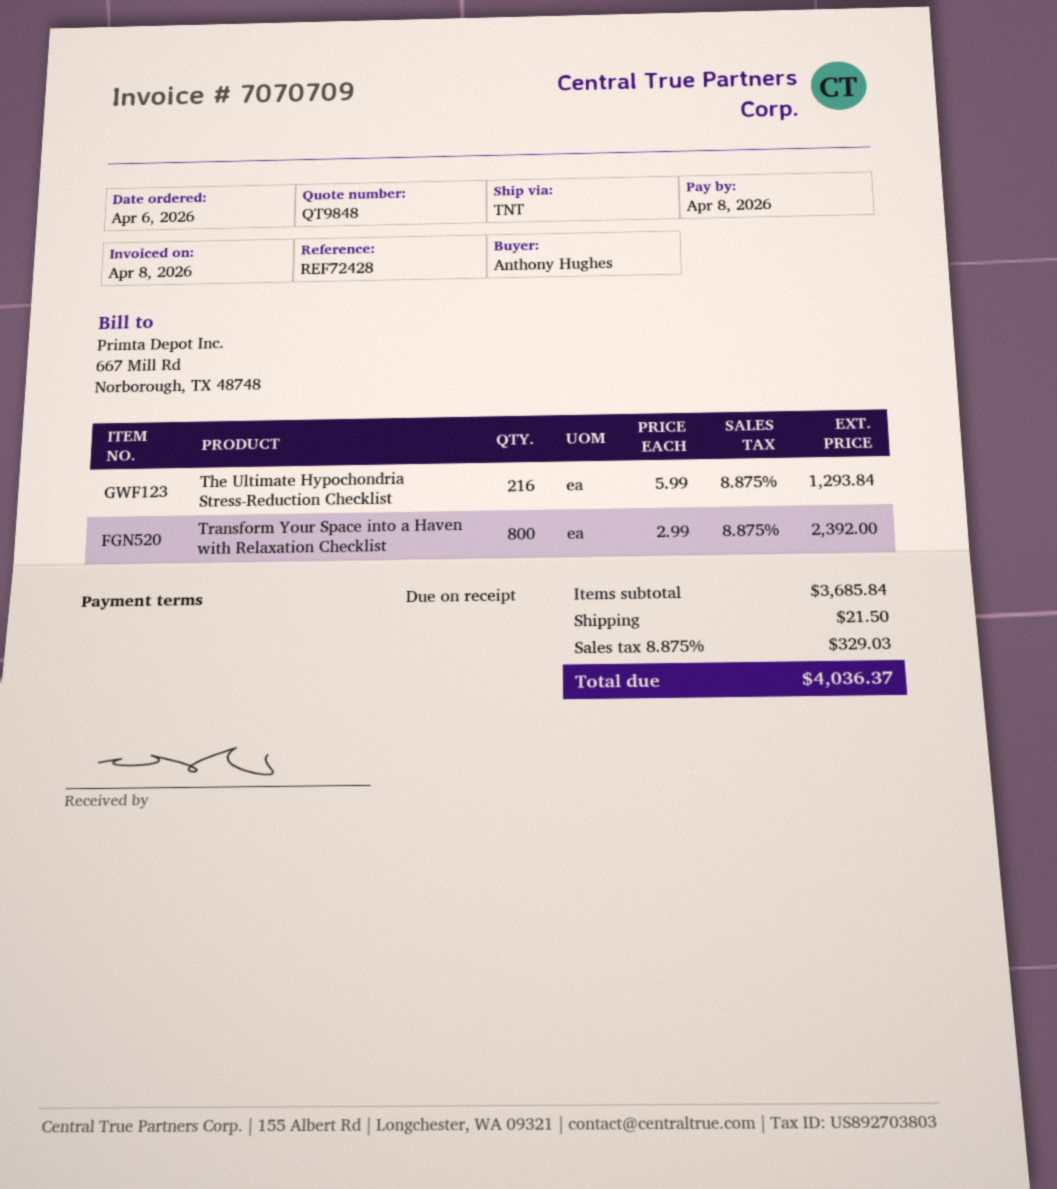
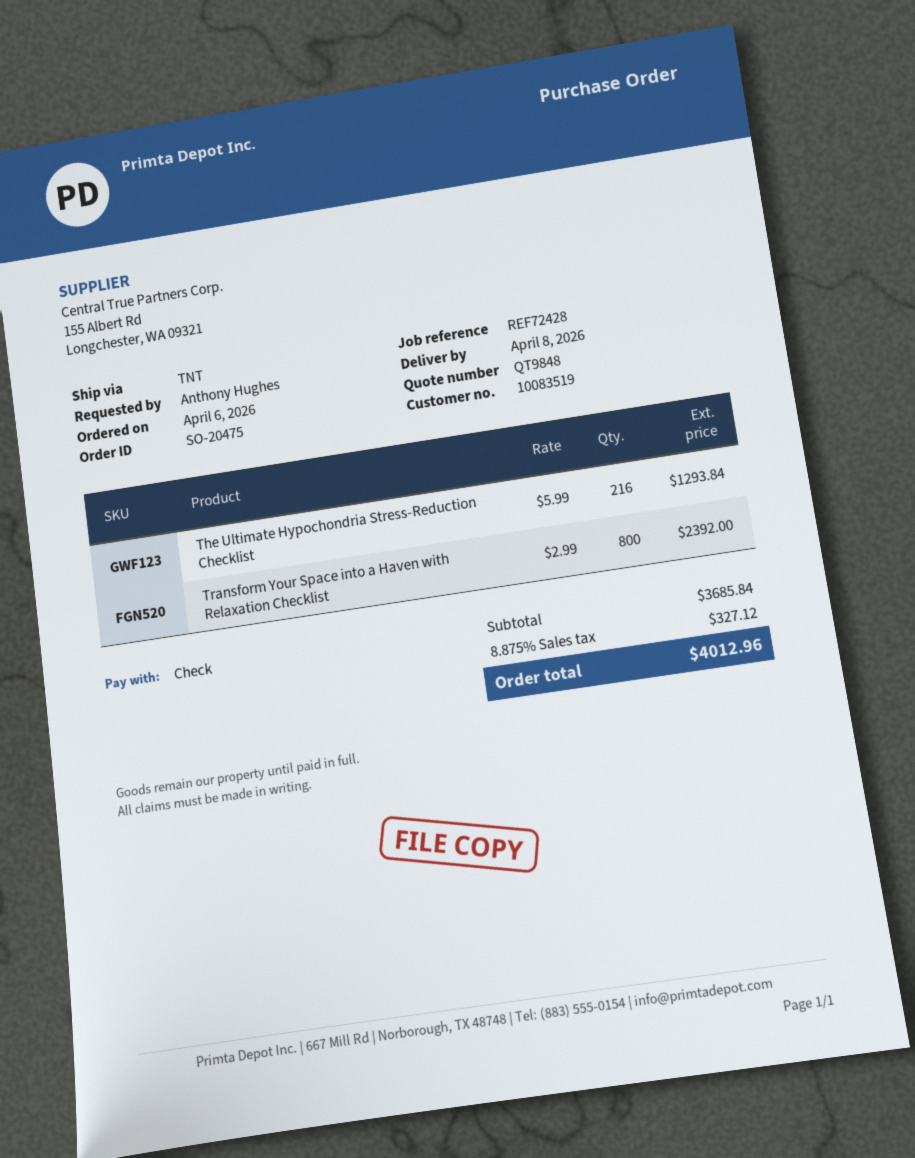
shipping: 21.50 -> none
tax: 8.875% = 329.03 -> 8.875% = 327.12
total: 4036.37 -> 4012.96

